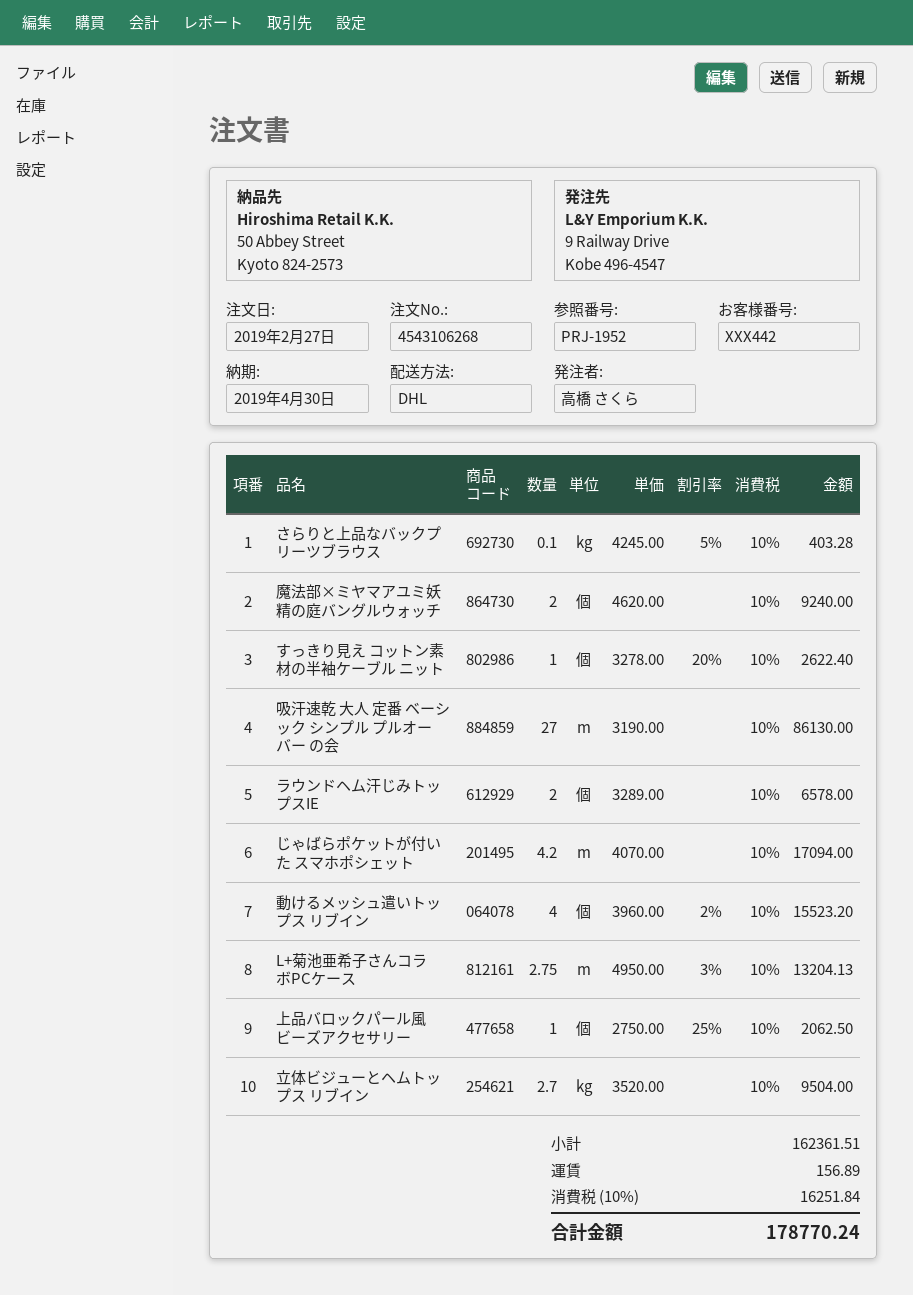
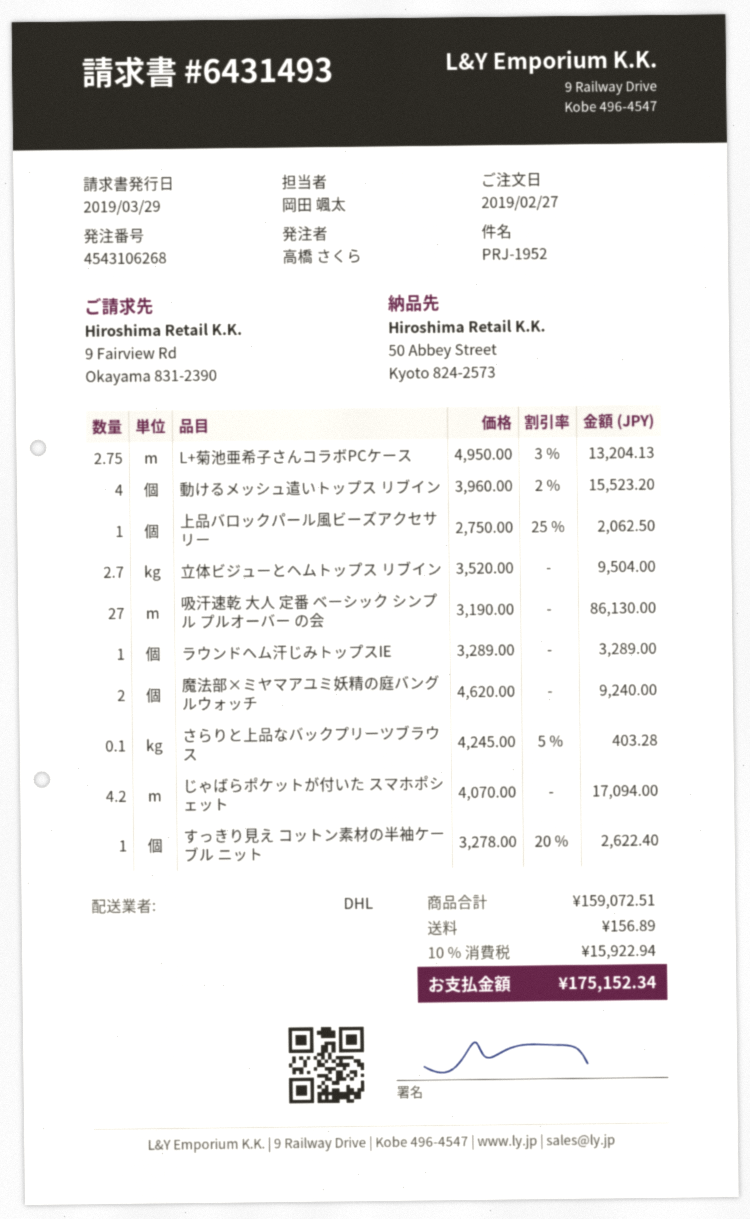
ラウンドヘム汗じみトップスIE: 2 x 3289.00 = 6578.00 -> 1 x 3289.00 = 3289.00
subtotal: 162361.51 -> 159072.51
tax: 10% = 16251.84 -> 10% = 15922.94
total: 178770.24 -> 175152.34

